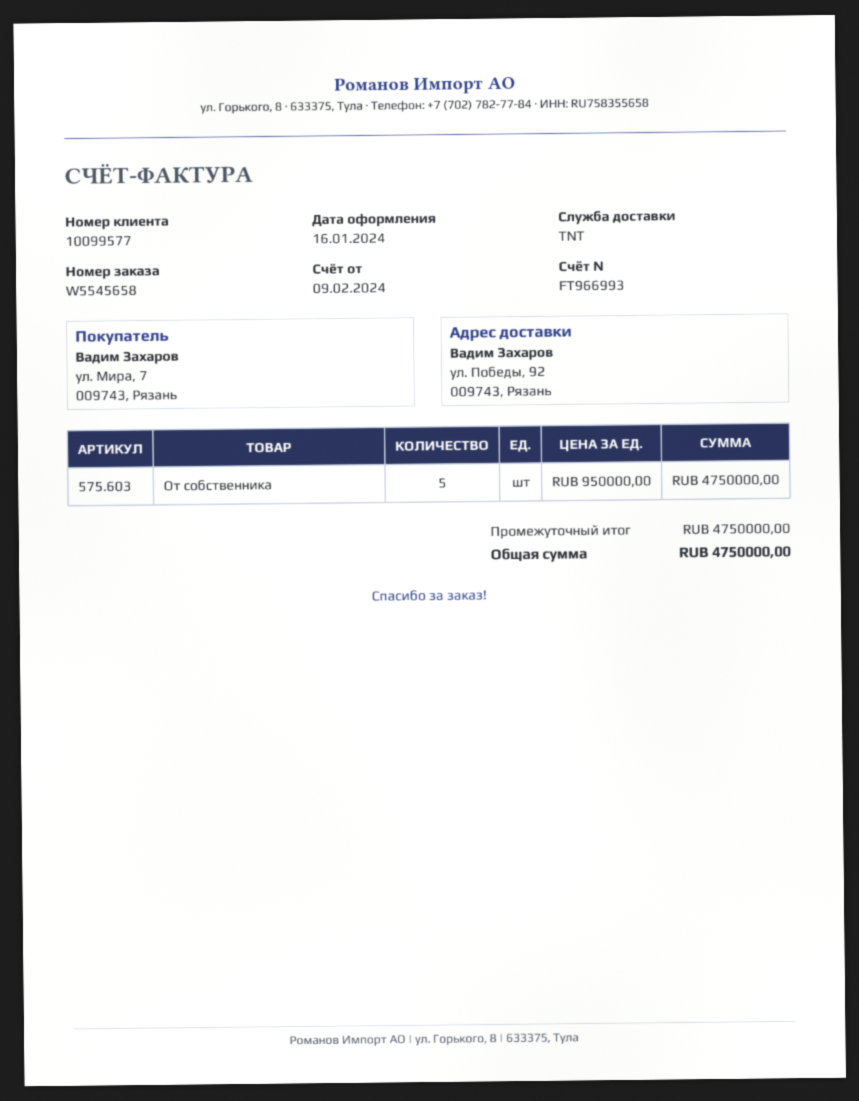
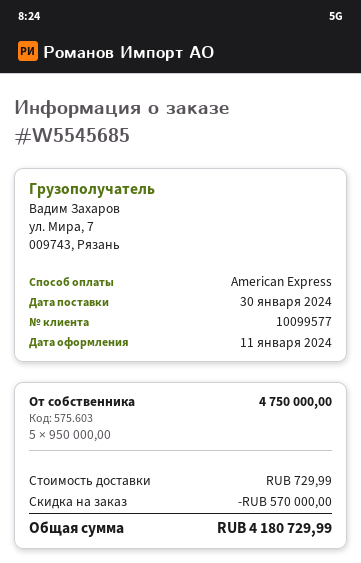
order number: W5545658 -> W5545685
order date: 2024-01-16 -> 2024-01-11
ship to: ул. Победы, 92, 009743, Рязань -> ул. Мира, 7, 009743, Рязань
discount: none -> 570000.00
shipping: none -> 729.99
total: 4750000.00 -> 4180729.99

